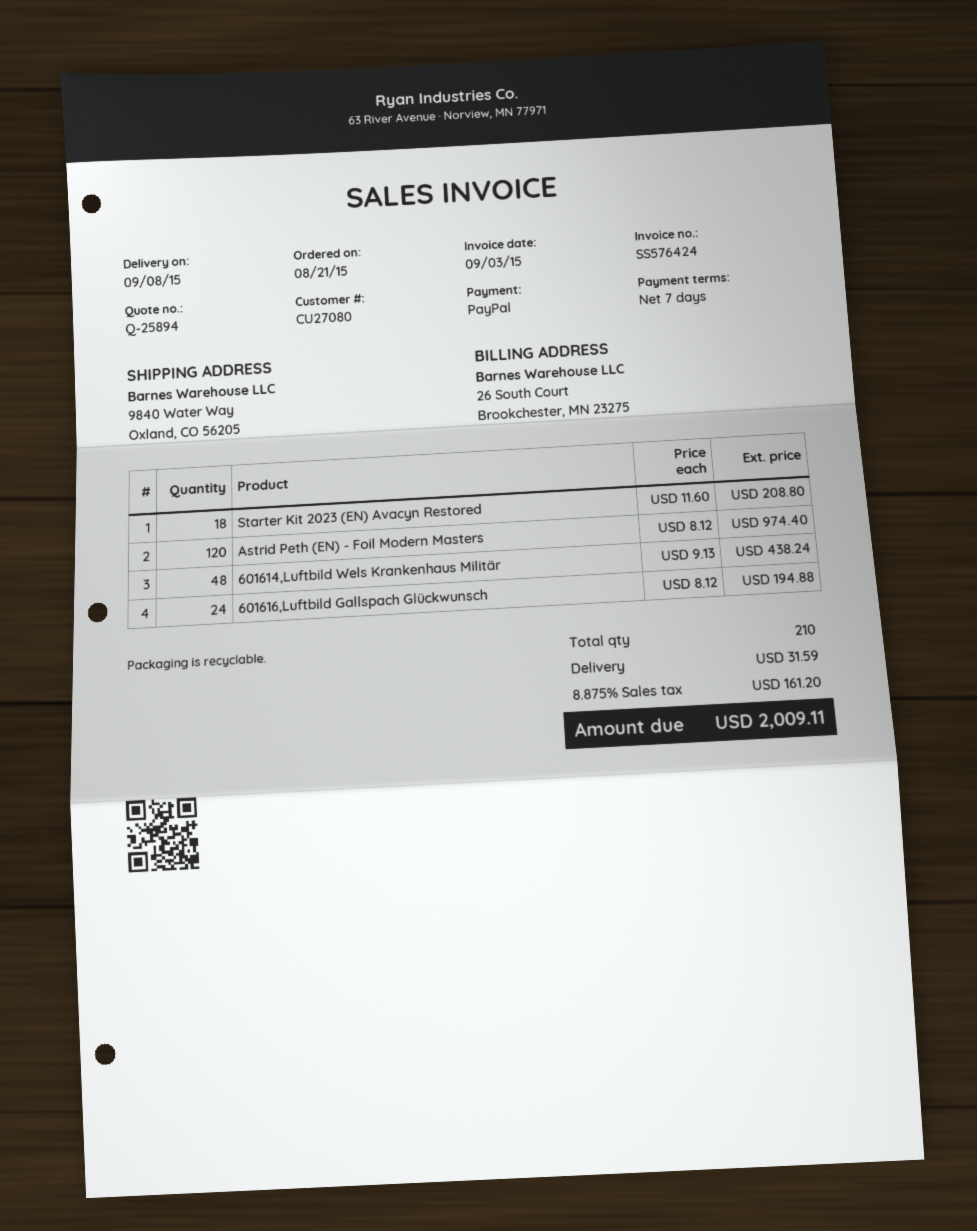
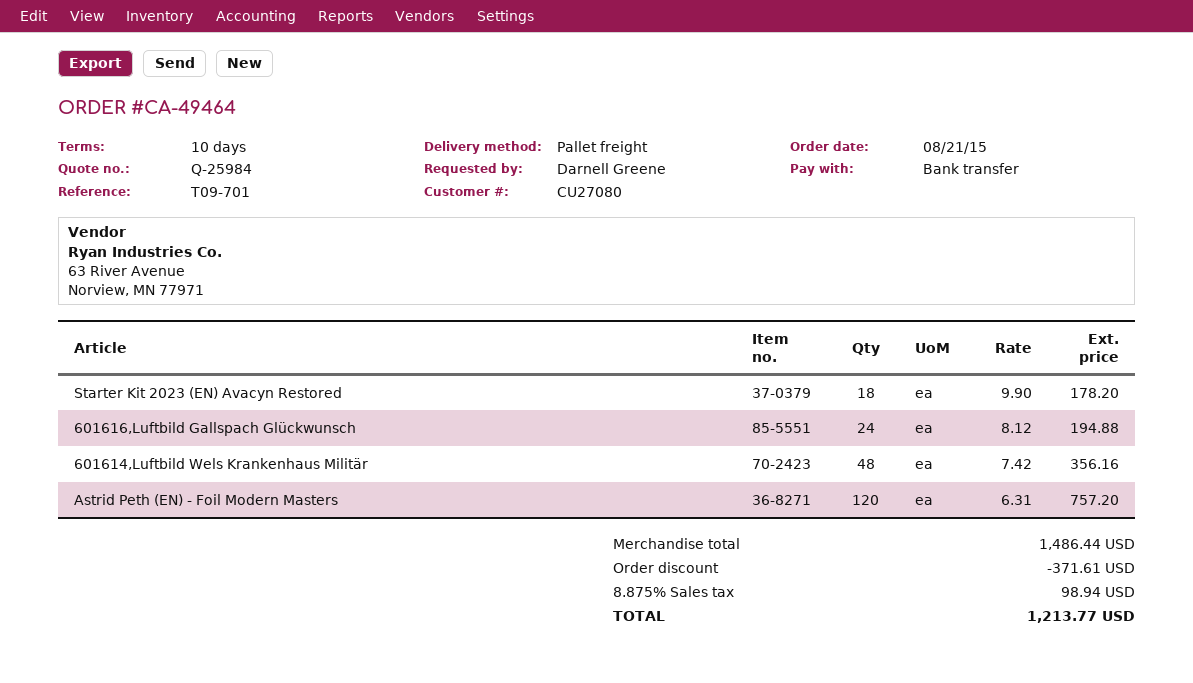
quote number: Q-25894 -> Q-25984
payment terms: 7 days -> 10 days
payment method: PayPal -> bank transfer
Starter Kit 2023 (EN) Avacyn Restored: 18 x 11.60 = 208.80 -> 18 x 9.90 = 178.20
Astrid Peth (EN) - Foil Modern Masters: 120 x 8.12 = 974.40 -> 120 x 6.31 = 757.20
601614,Luftbild Wels Krankenhaus Militär: 48 x 9.13 = 438.24 -> 48 x 7.42 = 356.16
discount: none -> 371.61
shipping: 31.59 -> none
tax: 8.875% = 161.20 -> 8.875% = 98.94
total: 2009.11 -> 1213.77

